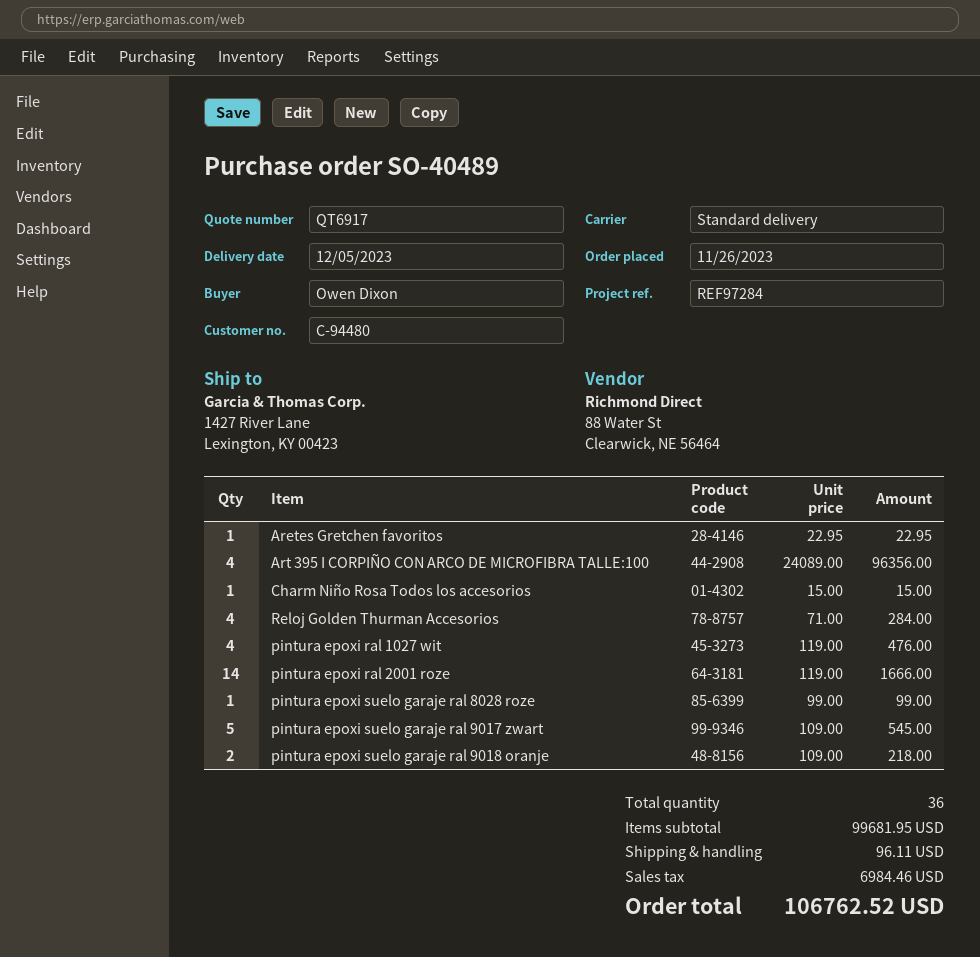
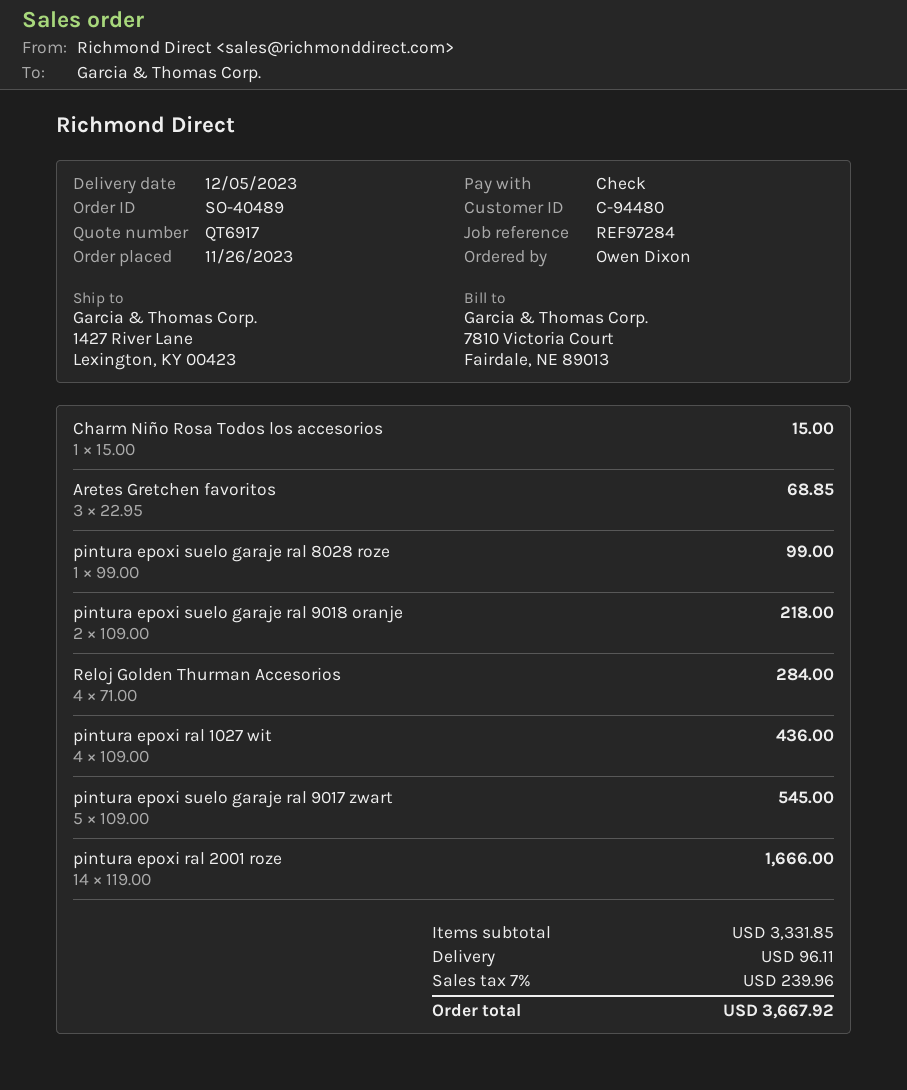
Aretes Gretchen favoritos: 1 x 22.95 = 22.95 -> 3 x 22.95 = 68.85
Art 395 I CORPIÑO CON ARCO DE MICROFIBRA TALLE:100: 4 x 24089.00 = 96356.00 -> none
pintura epoxi ral 1027 wit: 4 x 119.00 = 476.00 -> 4 x 109.00 = 436.00
subtotal: 99681.95 -> 3331.85
tax: 6984.46 -> 239.96
total: 106762.52 -> 3667.92

